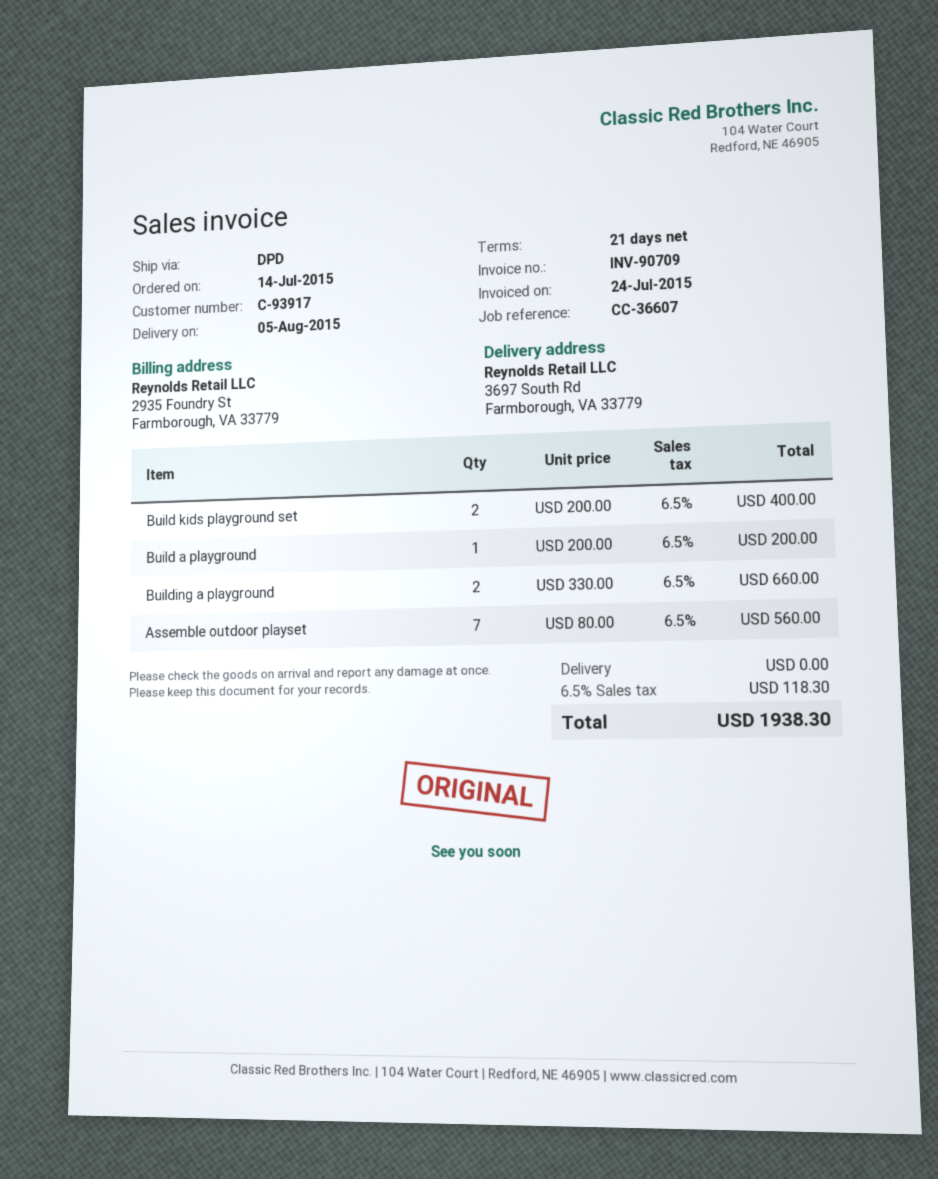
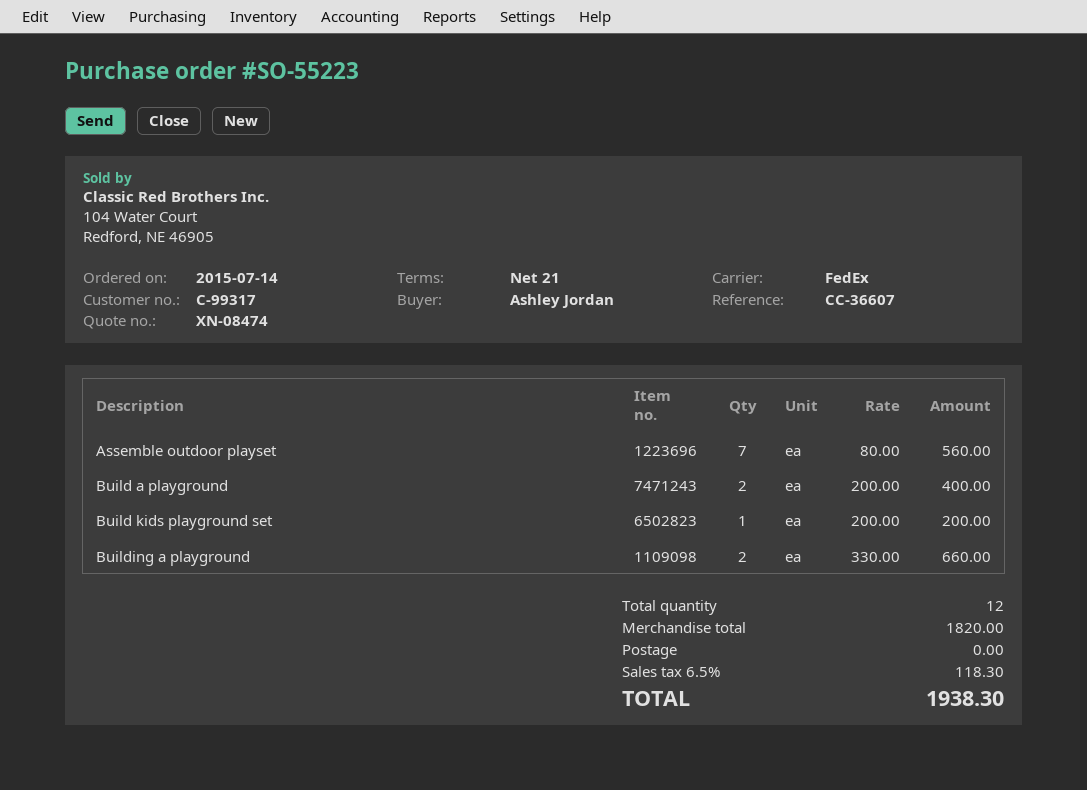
customer number: C-93917 -> C-99317
shipping method: DPD -> FedEx
Build kids playground set: 2 x 200.00 = 400.00 -> 1 x 200.00 = 200.00
Build a playground: 1 x 200.00 = 200.00 -> 2 x 200.00 = 400.00

